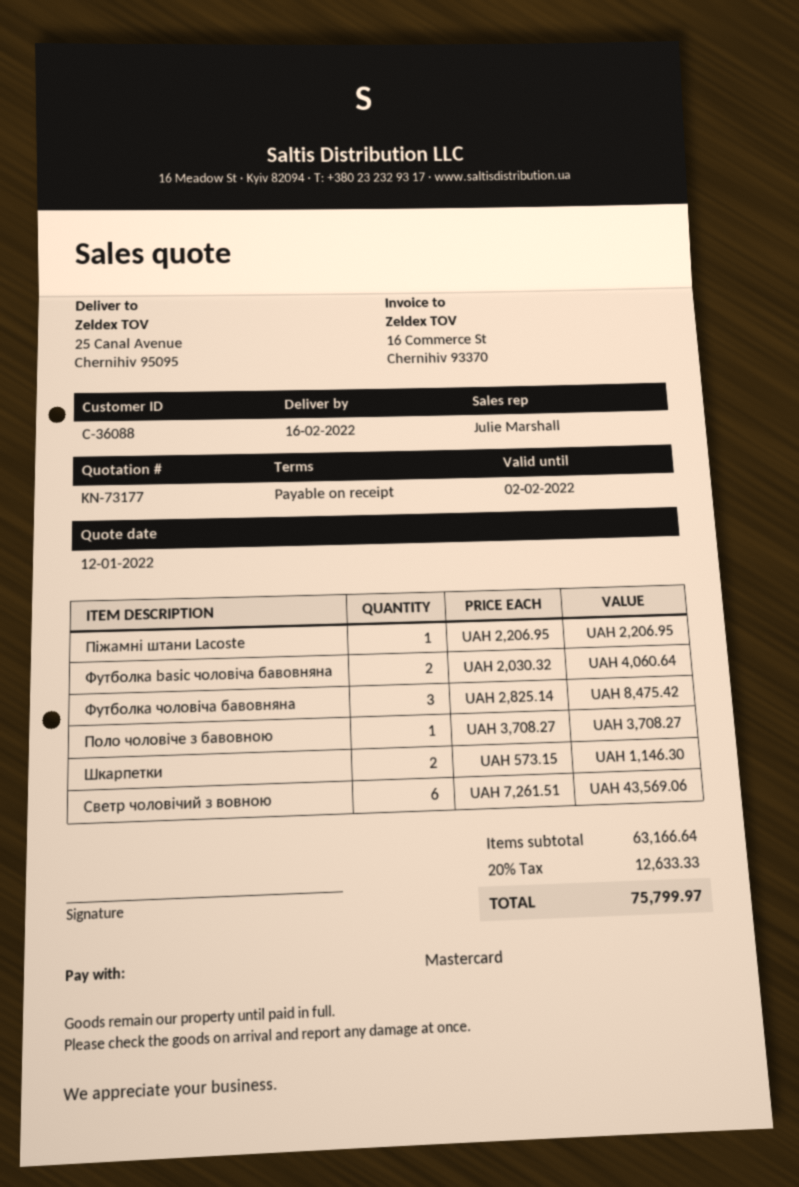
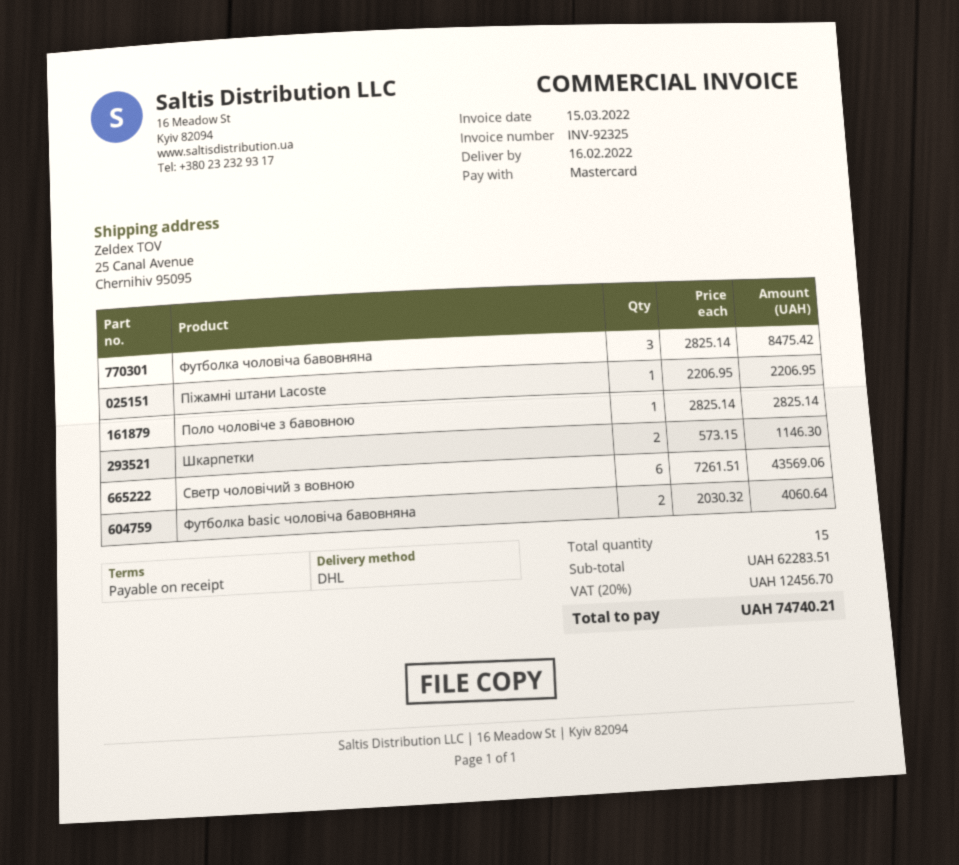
Поло чоловіче з бавовною: 1 x 3708.27 = 3708.27 -> 1 x 2825.14 = 2825.14
subtotal: 63166.64 -> 62283.51
tax: 20% = 12633.33 -> 20% = 12456.70
total: 75799.97 -> 74740.21

